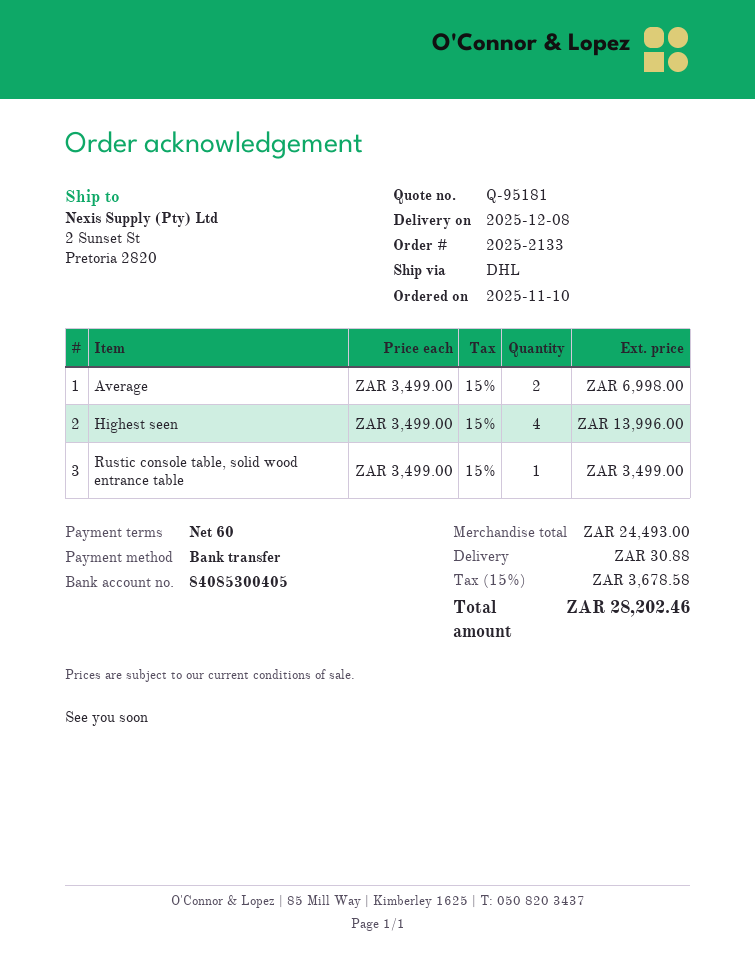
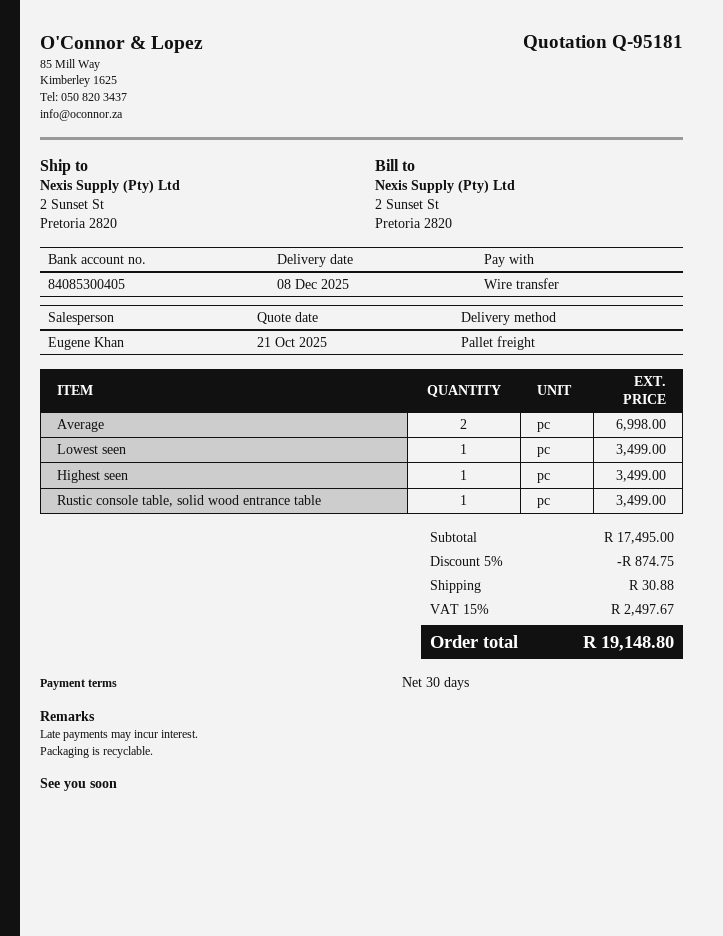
payment terms: 60 days -> 30 days
shipping method: DHL -> pallet freight
Highest seen: 4 for 13996.00 -> 1 for 3499.00
Lowest seen: none -> 1 for 3499.00
subtotal: 24493.00 -> 17495.00
discount: none -> 5% = 874.75
tax: 15% = 3678.58 -> 15% = 2497.67
total: 28202.46 -> 19148.80

